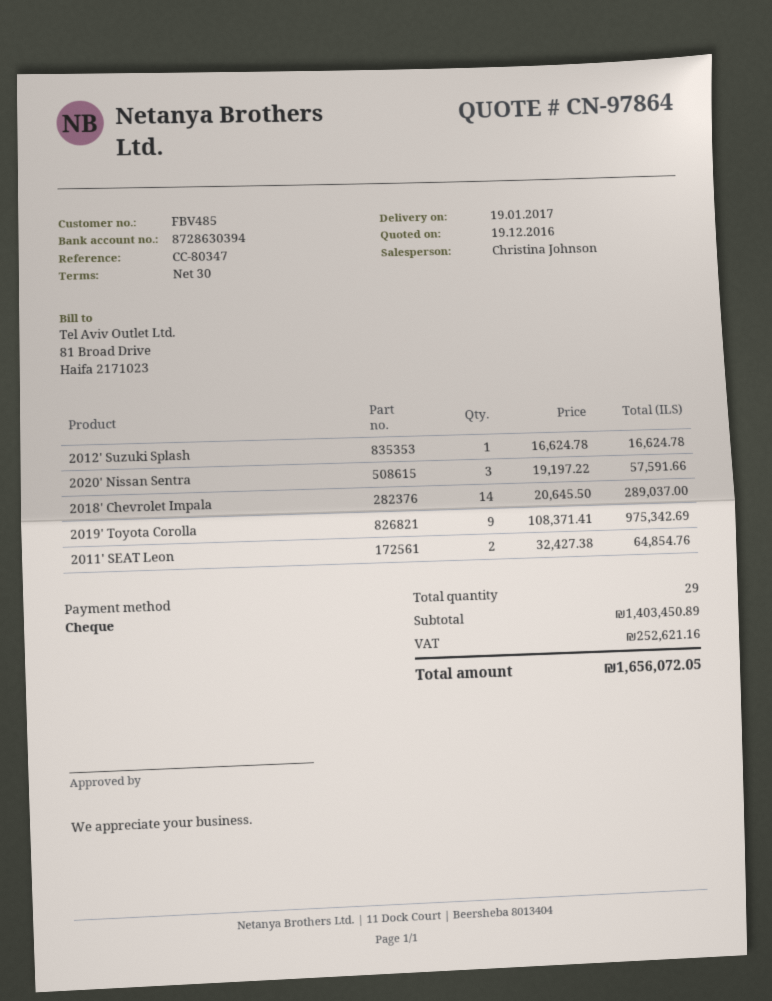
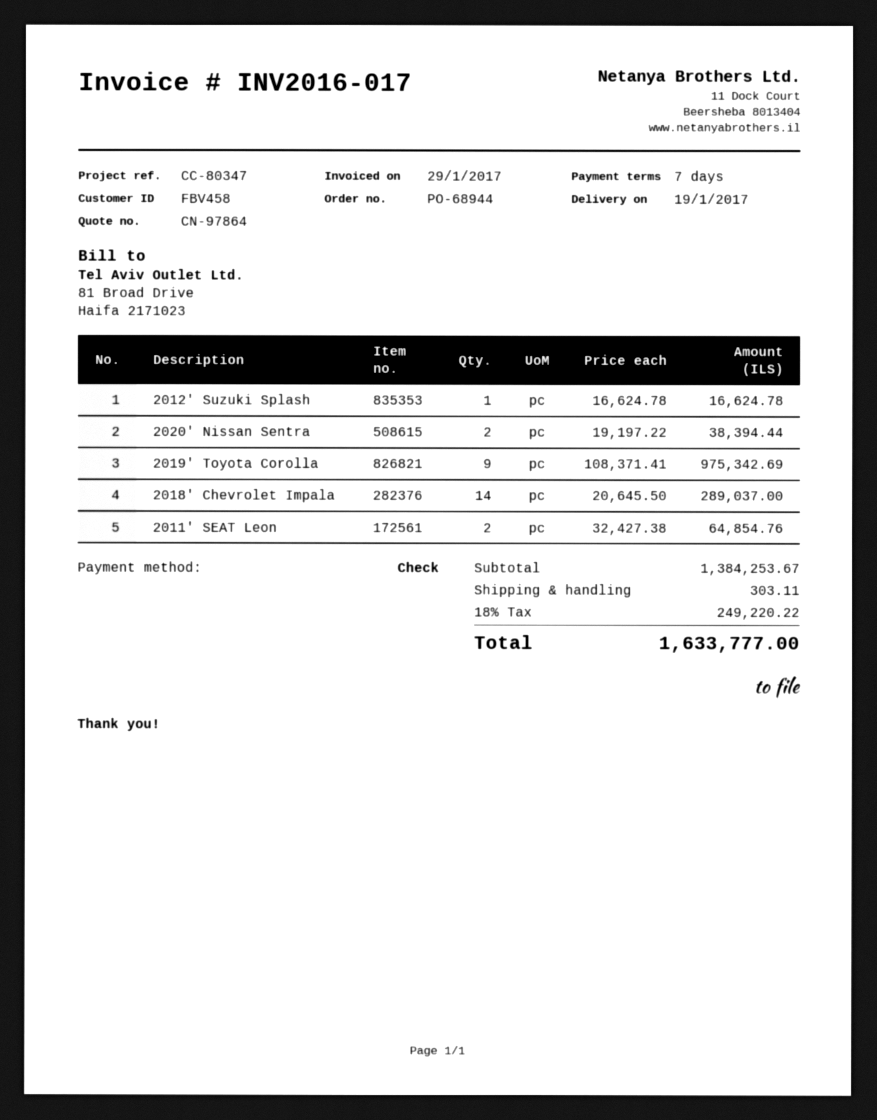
payment terms: 30 days -> 7 days
customer number: FBV485 -> FBV458
2020' Nissan Sentra: 3 x 19197.22 = 57591.66 -> 2 x 19197.22 = 38394.44
subtotal: 1403450.89 -> 1384253.67
shipping: none -> 303.11
tax: 252621.16 -> 249220.22
total: 1656072.05 -> 1633777.00

